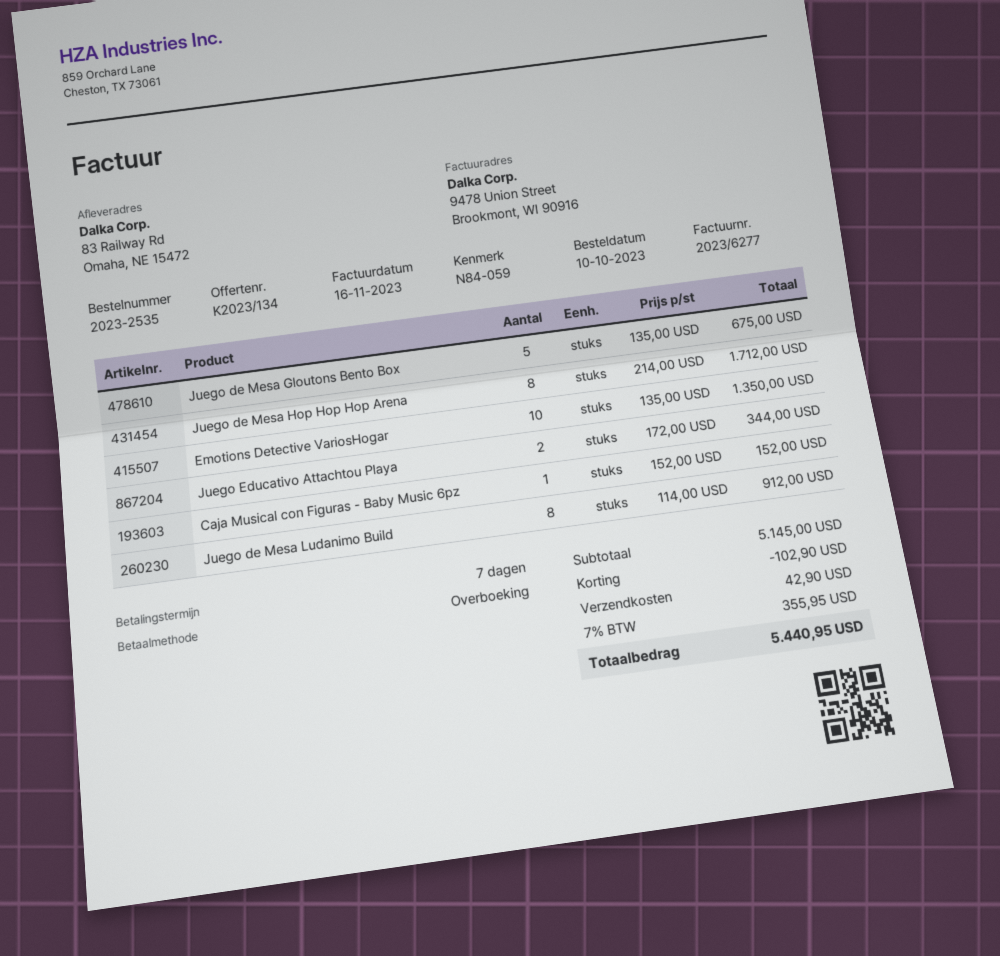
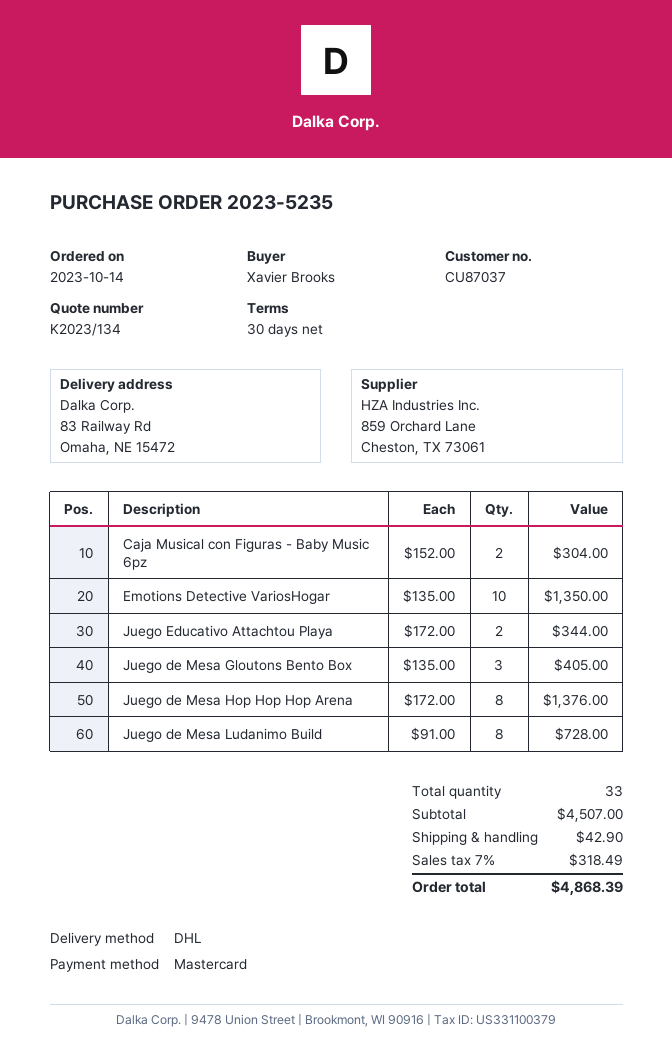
order number: 2023-2535 -> 2023-5235
order date: 2023-10-10 -> 2023-10-14
payment terms: 7 days -> 30 days
payment method: bank transfer -> Mastercard
Juego de Mesa Gloutons Bento Box: 5 x 135.00 = 675.00 -> 3 x 135.00 = 405.00
Juego de Mesa Hop Hop Hop Arena: 8 x 214.00 = 1712.00 -> 8 x 172.00 = 1376.00
Caja Musical con Figuras - Baby Music 6pz: 1 x 152.00 = 152.00 -> 2 x 152.00 = 304.00
Juego de Mesa Ludanimo Build: 8 x 114.00 = 912.00 -> 8 x 91.00 = 728.00
subtotal: 5145.00 -> 4507.00
discount: 102.90 -> none
tax: 7% = 355.95 -> 7% = 318.49
total: 5440.95 -> 4868.39

